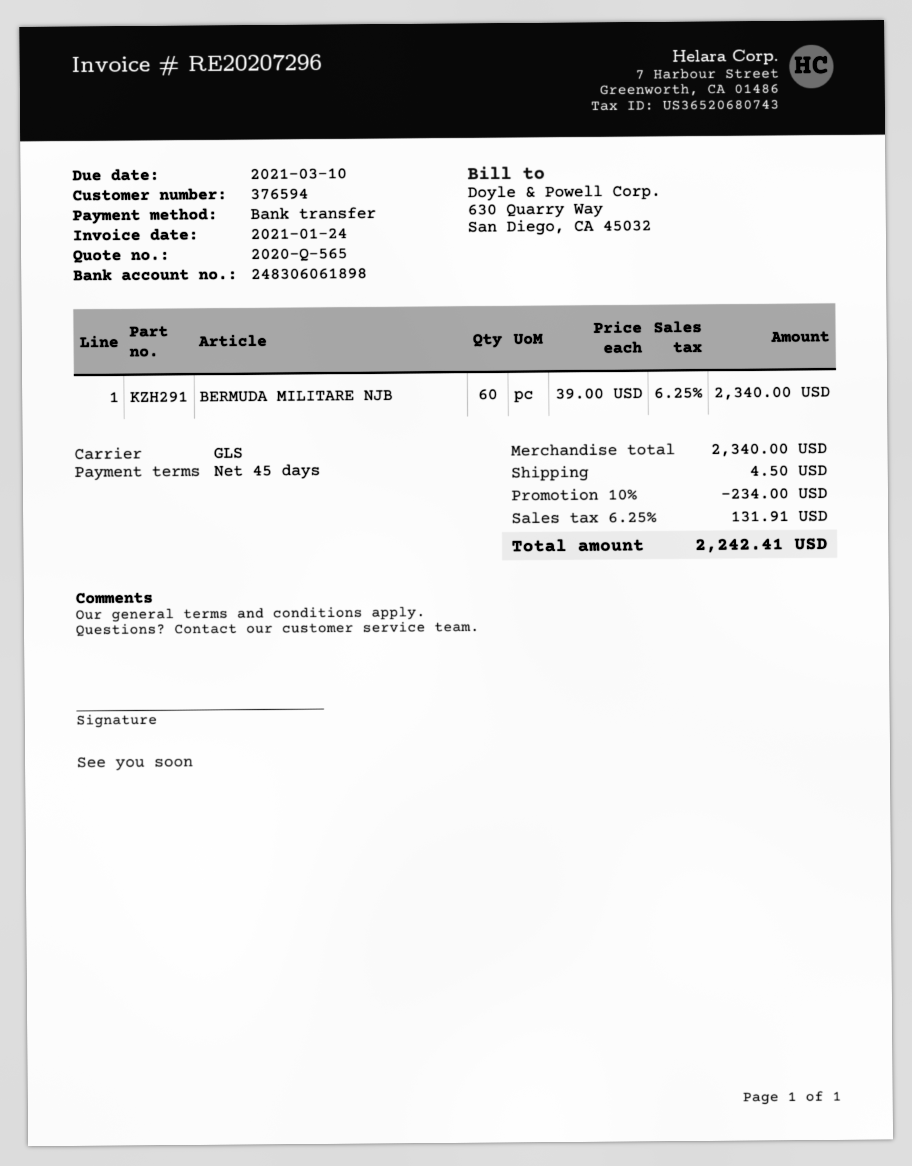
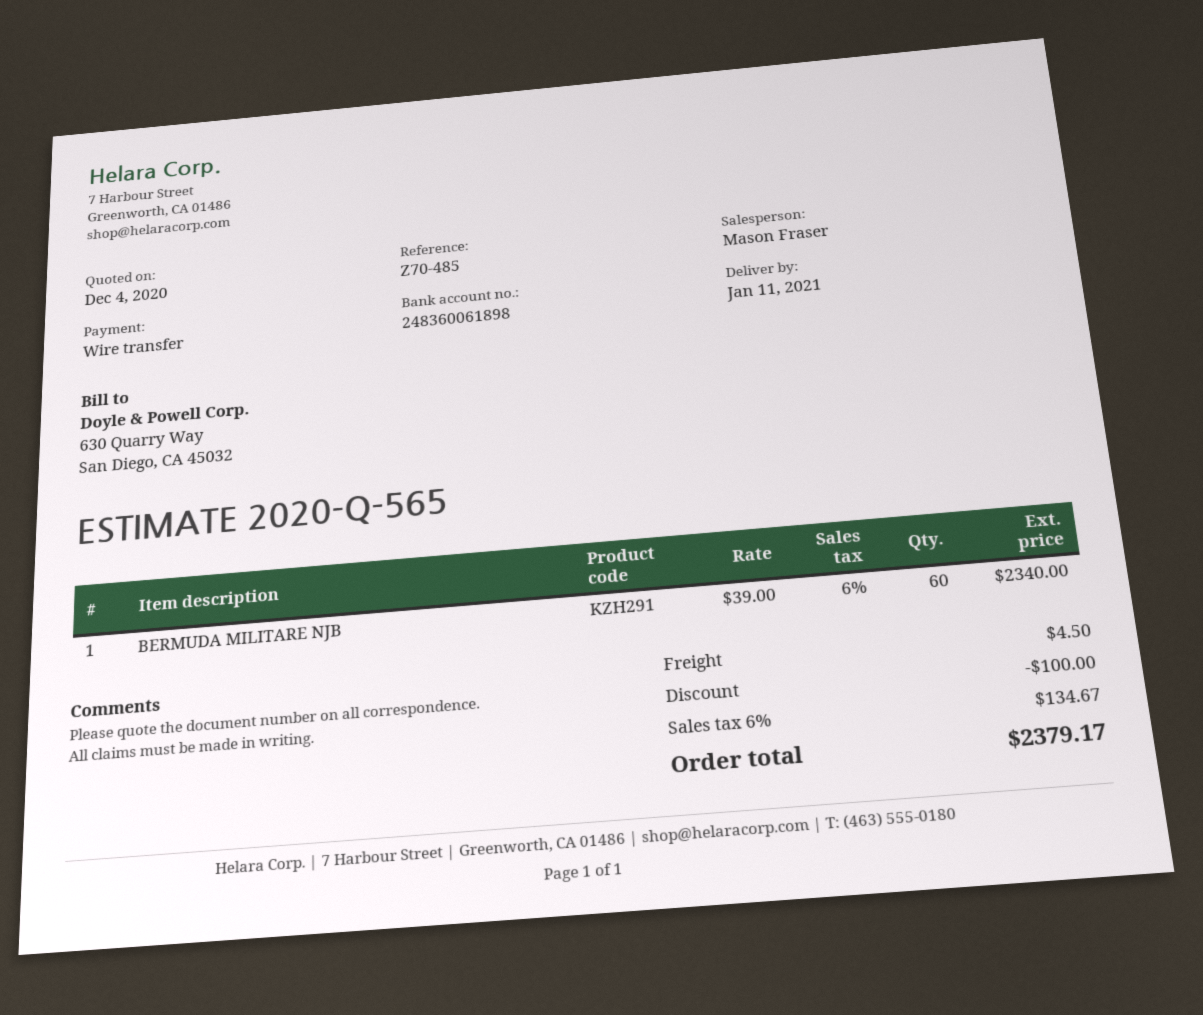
bank account: 248306061898 -> 248360061898
discount: 234.00 -> 100.00
tax: 6.25% = 131.91 -> 6% = 134.67
total: 2242.41 -> 2379.17

